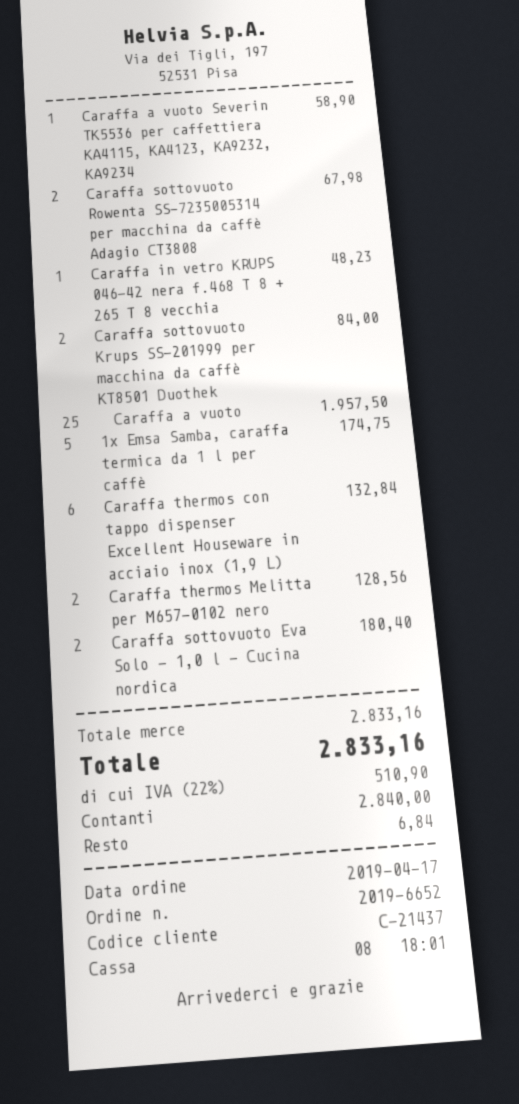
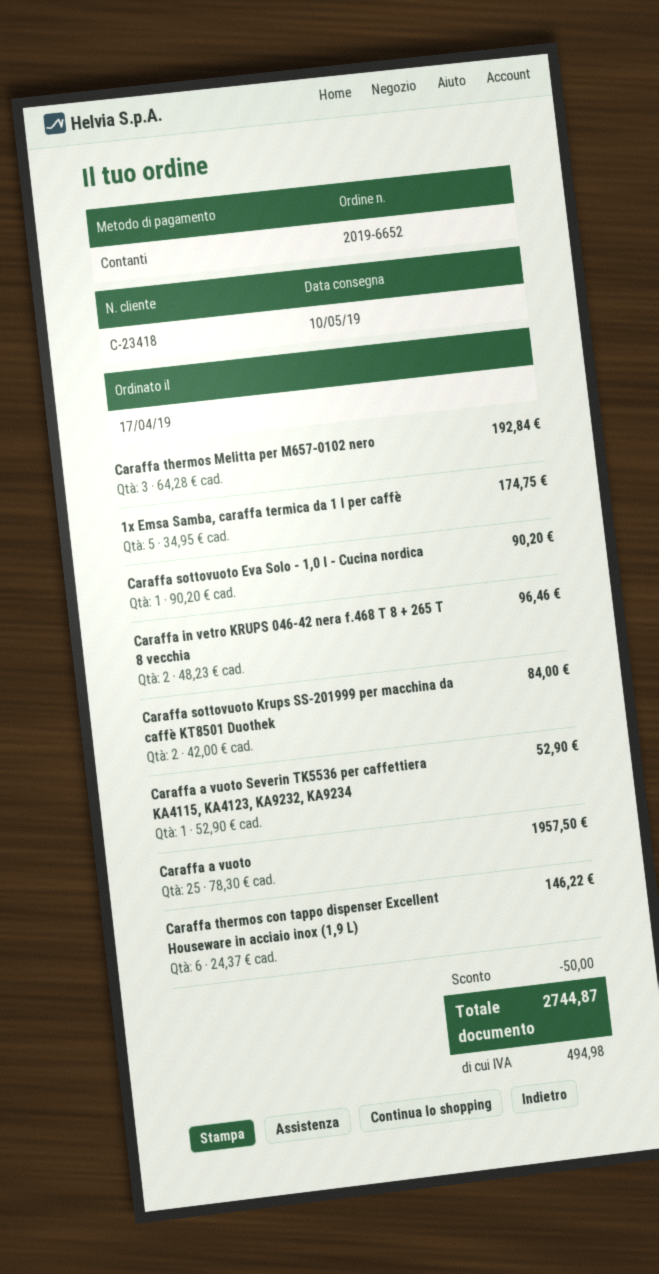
customer number: C-21437 -> C-23418
Caraffa a vuoto Severin TK5536 per caffettiera KA4115, KA4123, KA9232, KA9234: 1 for 58.90 -> 1 for 52.90
Caraffa sottovuoto Rowenta SS-7235005314 per macchina da caffè Adagio CT3808: 2 for 67.98 -> none
Caraffa in vetro KRUPS 046-42 nera f.468 T 8 + 265 T 8 vecchia: 1 for 48.23 -> 2 for 96.46
Caraffa thermos con tappo dispenser Excellent Houseware in acciaio inox (1,9 L): 6 for 132.84 -> 6 for 146.22
Caraffa thermos Melitta per M657-0102 nero: 2 for 128.56 -> 3 for 192.84
Caraffa sottovuoto Eva Solo - 1,0 l - Cucina nordica: 2 for 180.40 -> 1 for 90.20
discount: none -> 50.00
tax: 510.90 -> 494.98
total: 2833.16 -> 2744.87

